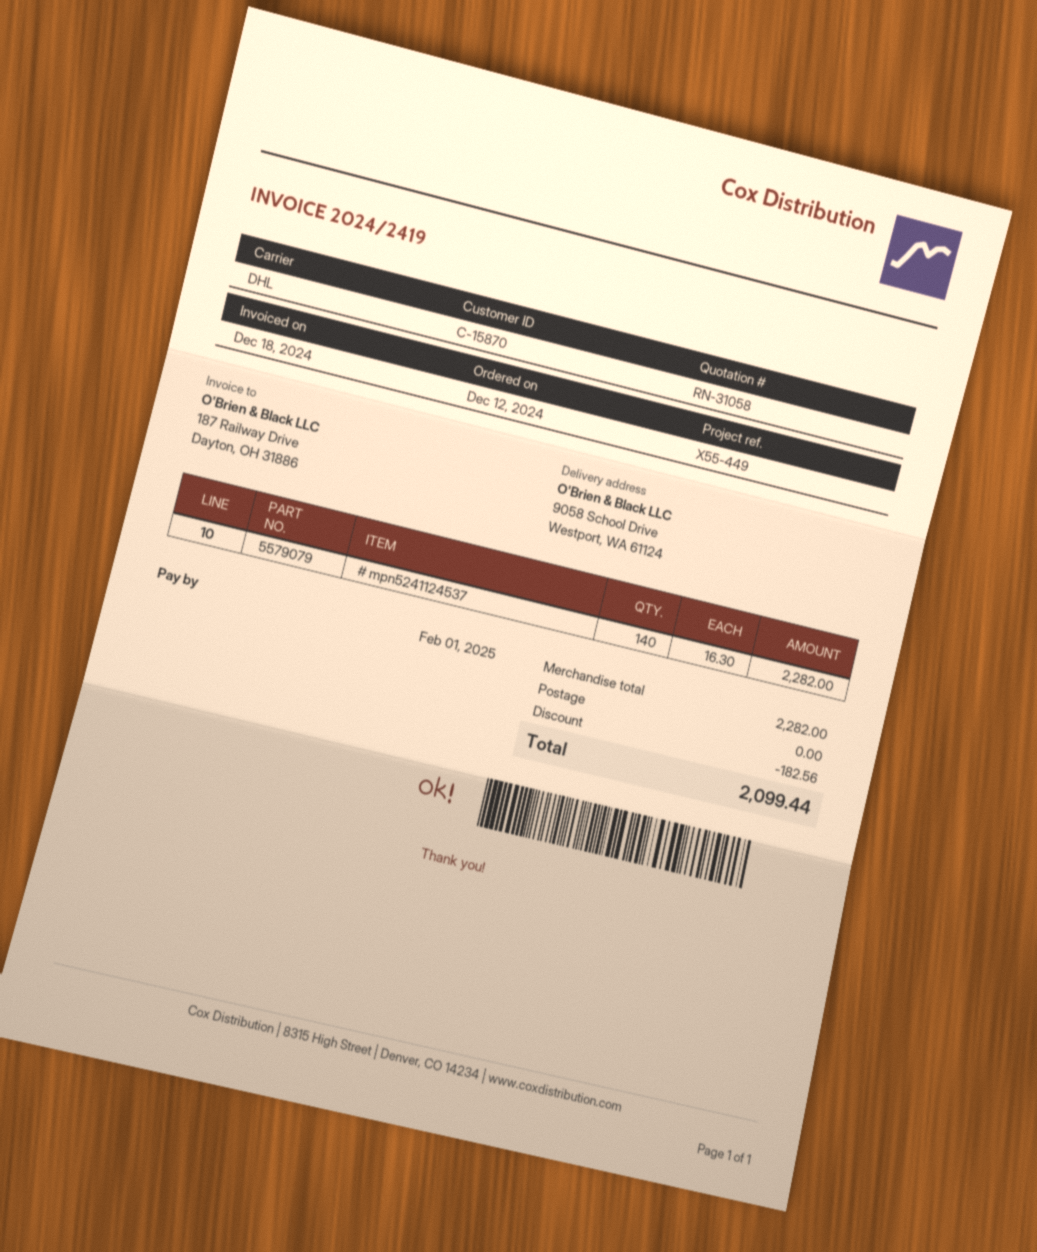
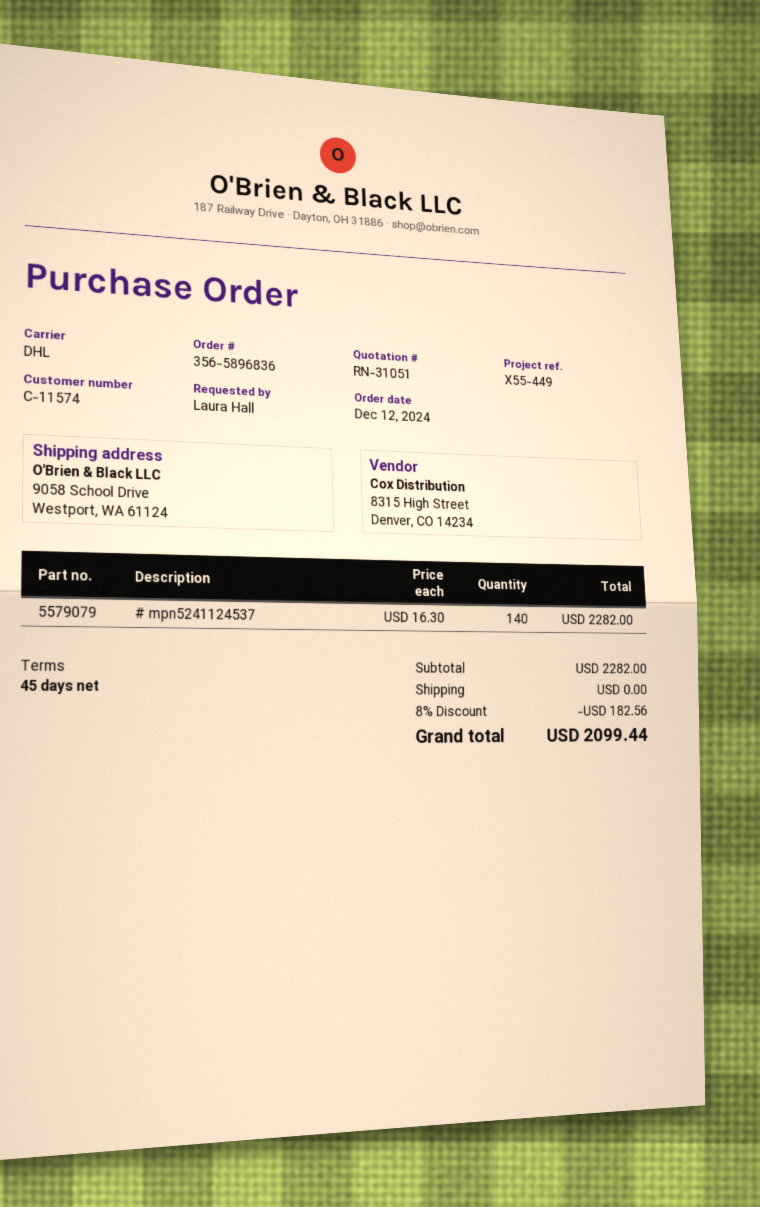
quote number: RN-31058 -> RN-31051
customer number: C-15870 -> C-11574

